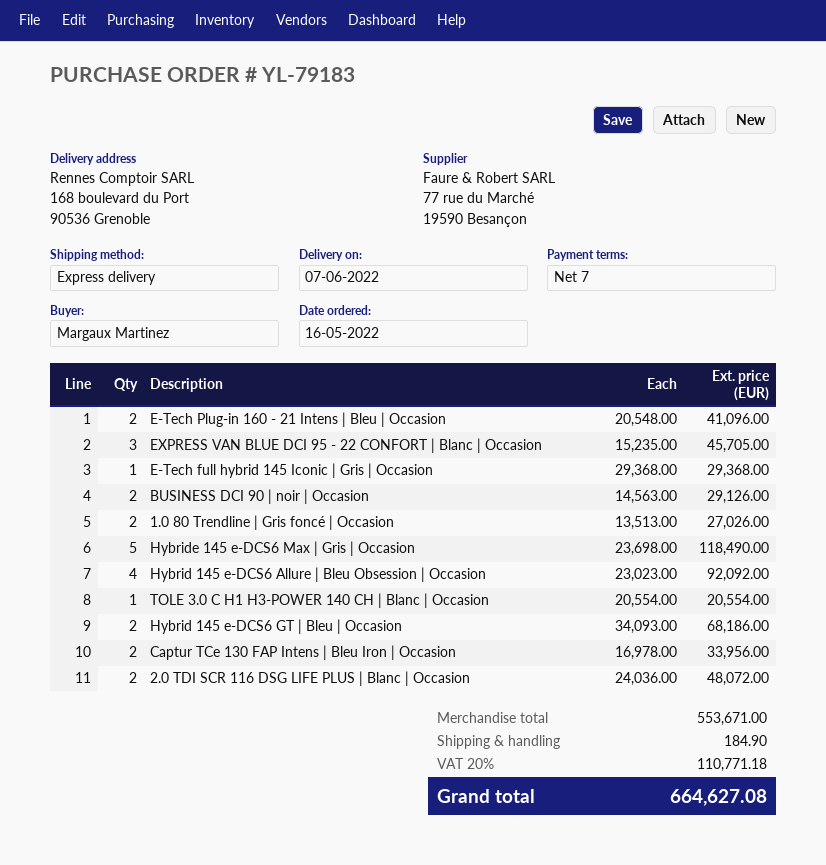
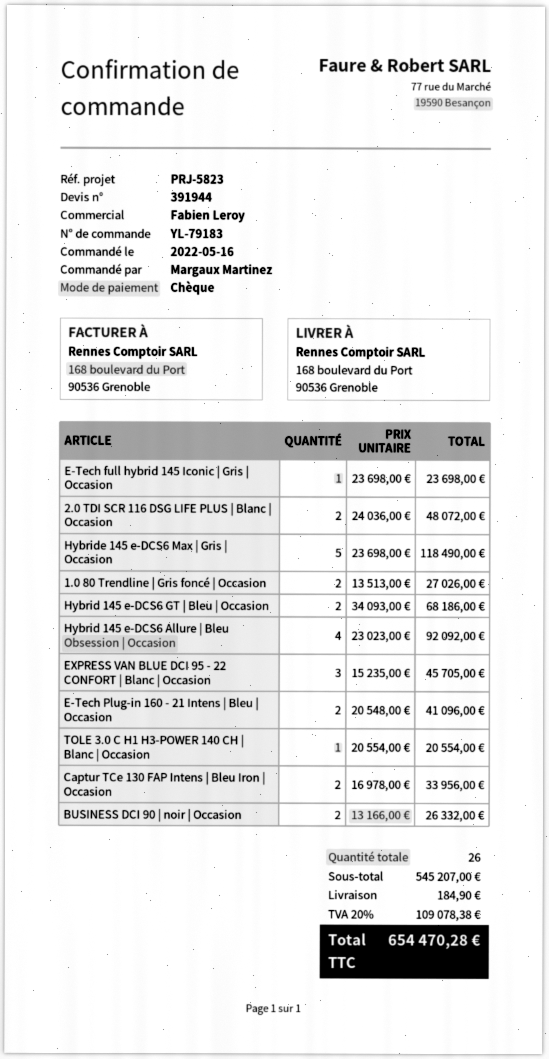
E-Tech full hybrid 145 Iconic | Gris | Occasion: 1 x 29368.00 = 29368.00 -> 1 x 23698.00 = 23698.00
BUSINESS DCI 90 | noir | Occasion: 2 x 14563.00 = 29126.00 -> 2 x 13166.00 = 26332.00
subtotal: 553671.00 -> 545207.00
tax: 20% = 110771.18 -> 20% = 109078.38
total: 664627.08 -> 654470.28

